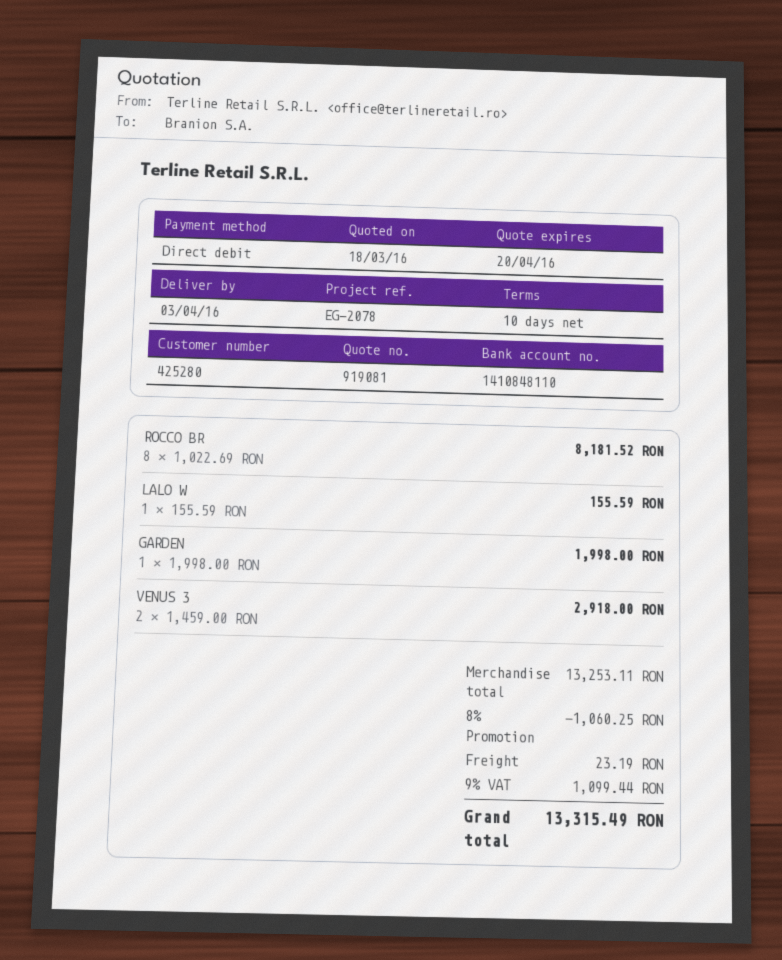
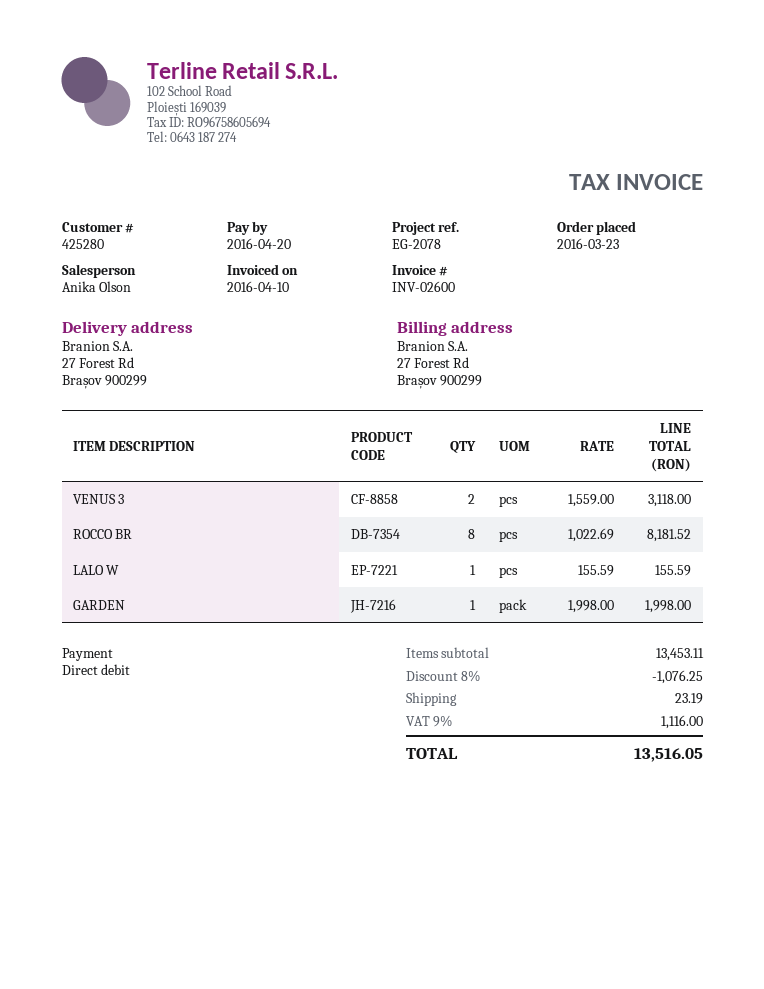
VENUS 3: 2 x 1459.00 = 2918.00 -> 2 x 1559.00 = 3118.00
subtotal: 13253.11 -> 13453.11
discount: 8% = 1060.25 -> 8% = 1076.25
tax: 9% = 1099.44 -> 9% = 1116.00
total: 13315.49 -> 13516.05

